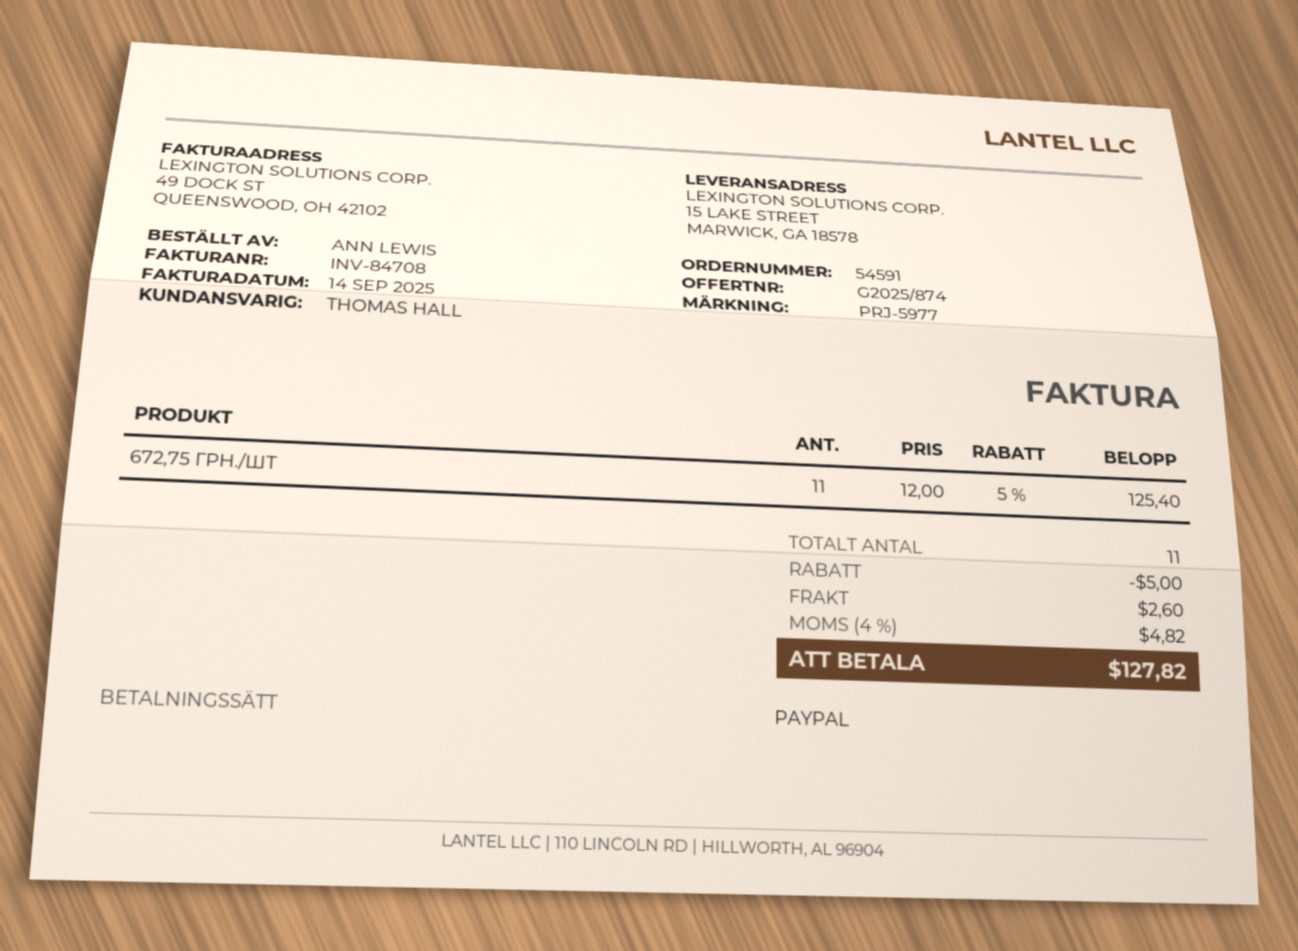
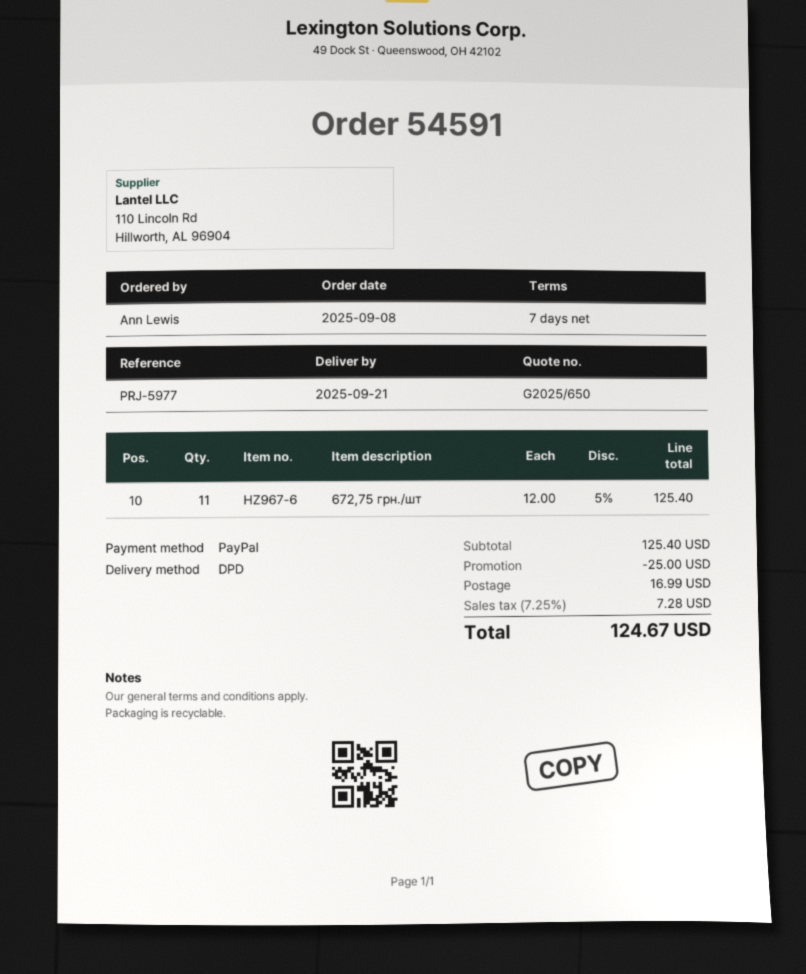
quote number: G2025/874 -> G2025/650
discount: 5.00 -> 25.00
shipping: 2.60 -> 16.99
tax: 4% = 4.82 -> 7.25% = 7.28
total: 127.82 -> 124.67

